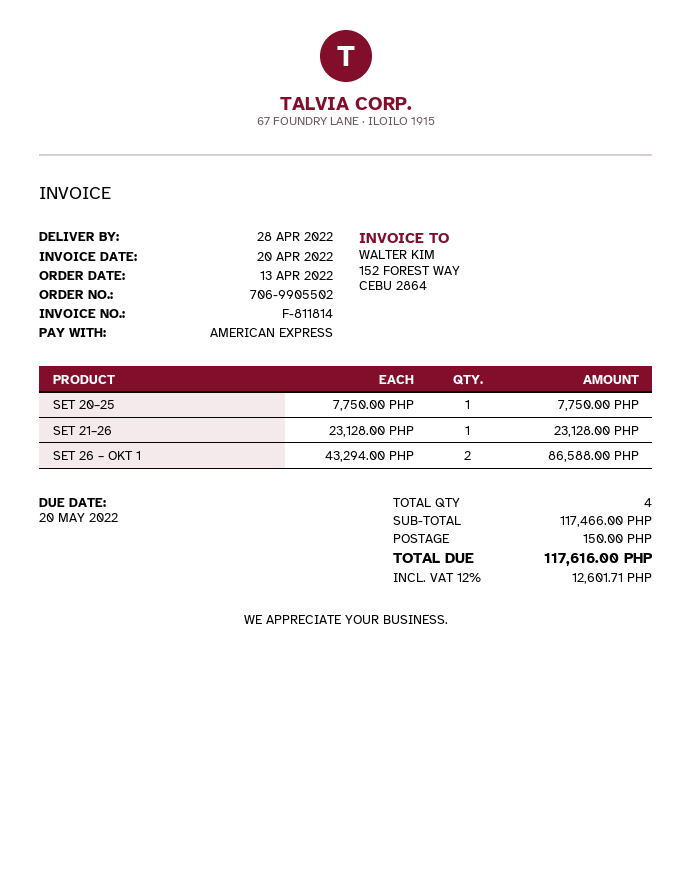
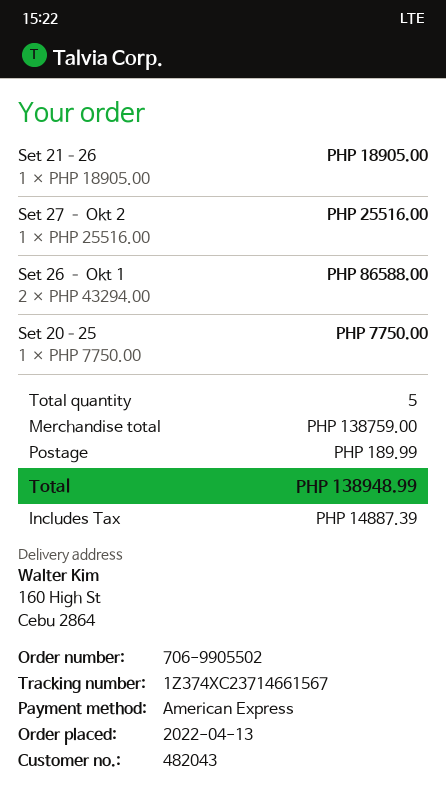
SET 21–26: 1 x 23128.00 = 23128.00 -> 1 x 18905.00 = 18905.00
Set 27 – Okt 2: none -> 1 x 25516.00 = 25516.00
total quantity: 4 -> 5
subtotal: 117466.00 -> 138759.00
shipping: 150.00 -> 189.99
tax: 12601.71 -> 14887.39
total: 117616.00 -> 138948.99

